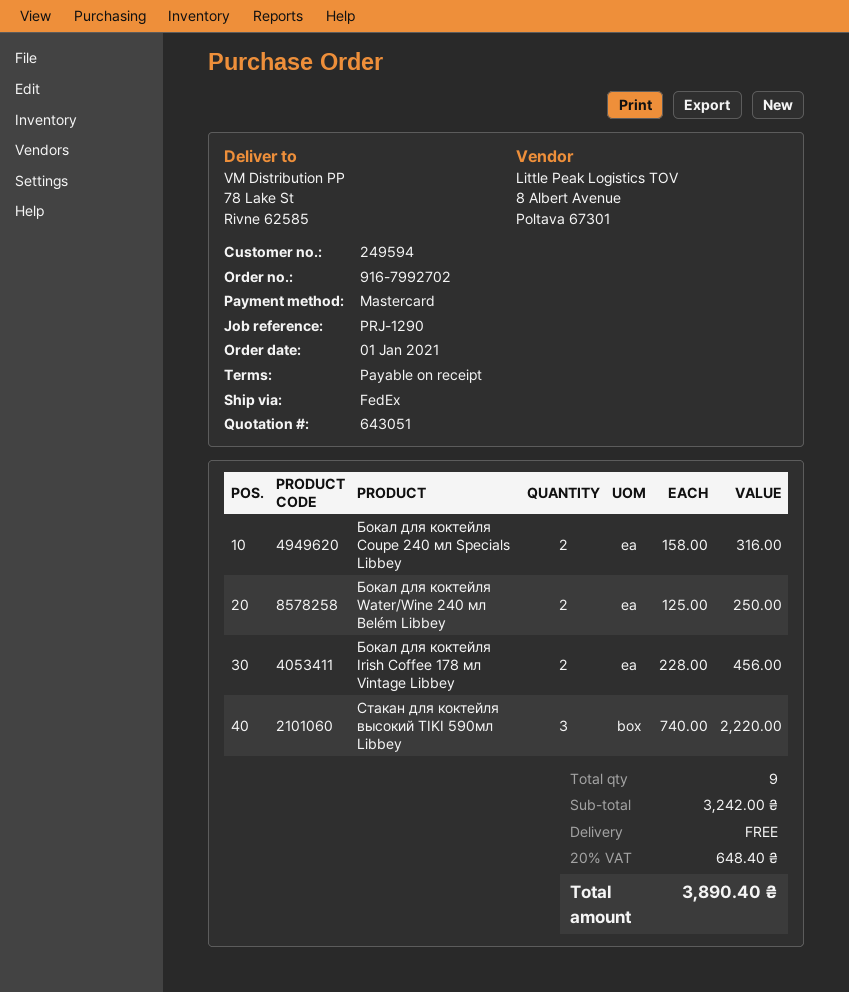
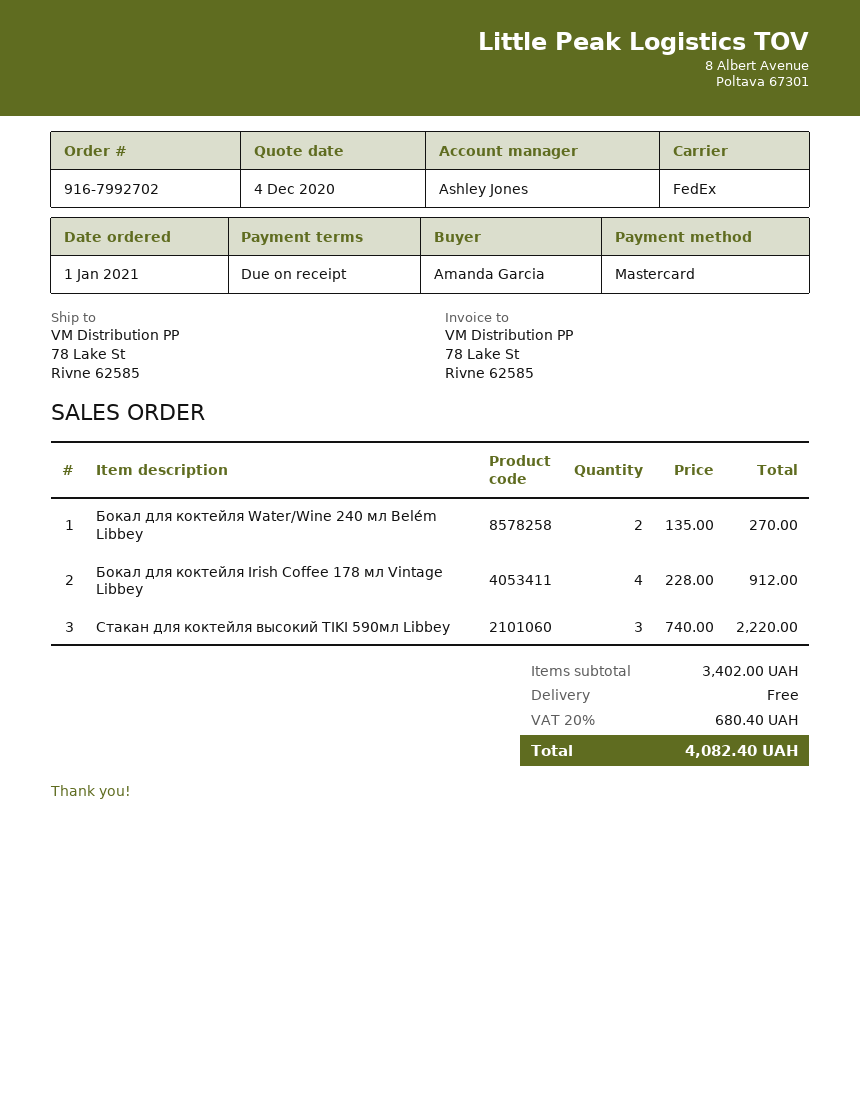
Бокал для коктейля Coupe 240 мл Specials Libbey: 2 x 158.00 = 316.00 -> none
Бокал для коктейля Water/Wine 240 мл Belém Libbey: 2 x 125.00 = 250.00 -> 2 x 135.00 = 270.00
Бокал для коктейля Irish Coffee 178 мл Vintage Libbey: 2 x 228.00 = 456.00 -> 4 x 228.00 = 912.00
subtotal: 3242.00 -> 3402.00
tax: 20% = 648.40 -> 20% = 680.40
total: 3890.40 -> 4082.40

